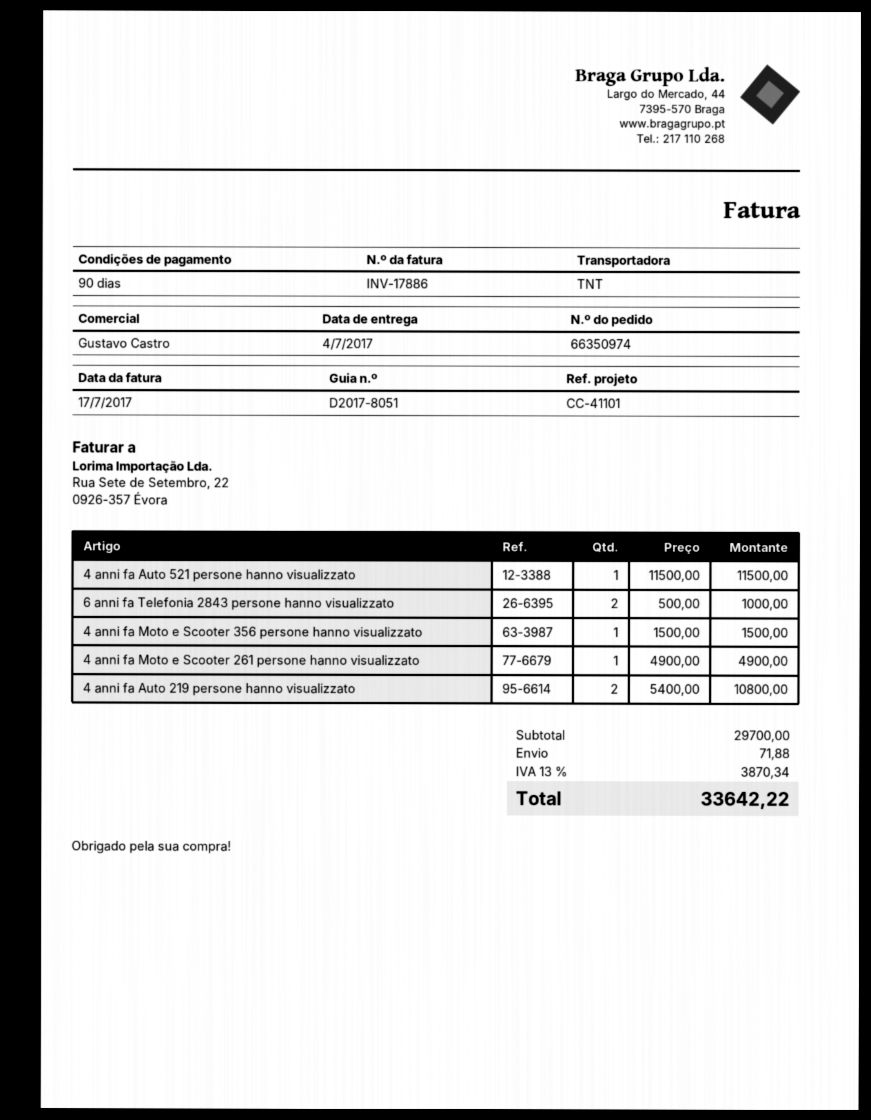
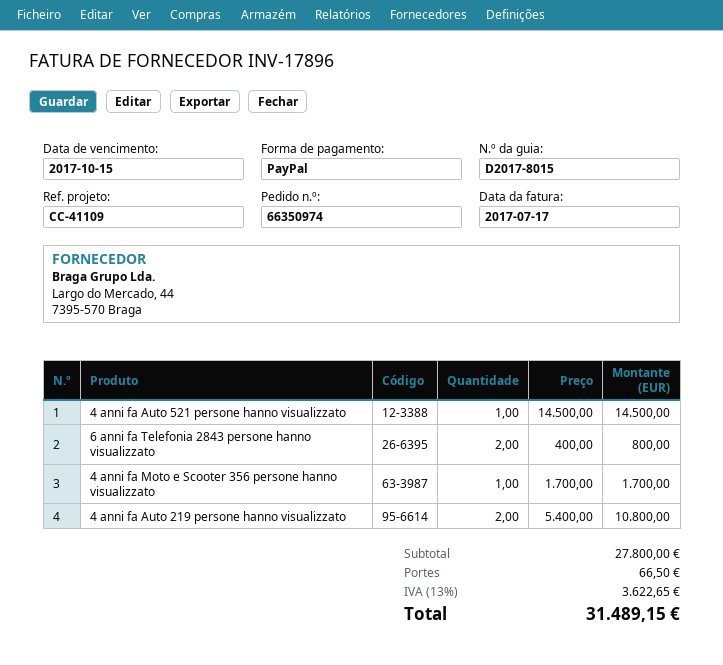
delivery note number: D2017-8051 -> D2017-8015
invoice number: INV-17886 -> INV-17896
reference: CC-41101 -> CC-41109
4 anni fa Auto 521 persone hanno visualizzato: 1 x 11500.00 = 11500.00 -> 1 x 14500.00 = 14500.00
6 anni fa Telefonia 2843 persone hanno visualizzato: 2 x 500.00 = 1000.00 -> 2 x 400.00 = 800.00
4 anni fa Moto e Scooter 356 persone hanno visualizzato: 1 x 1500.00 = 1500.00 -> 1 x 1700.00 = 1700.00
4 anni fa Moto e Scooter 261 persone hanno visualizzato: 1 x 4900.00 = 4900.00 -> none
subtotal: 29700.00 -> 27800.00
shipping: 71.88 -> 66.50
tax: 13% = 3870.34 -> 13% = 3622.65
total: 33642.22 -> 31489.15

